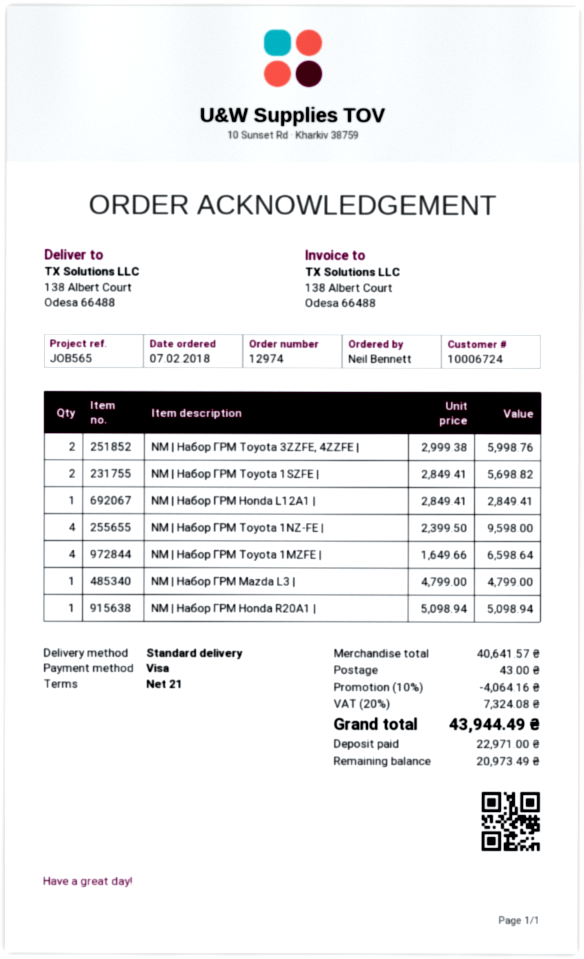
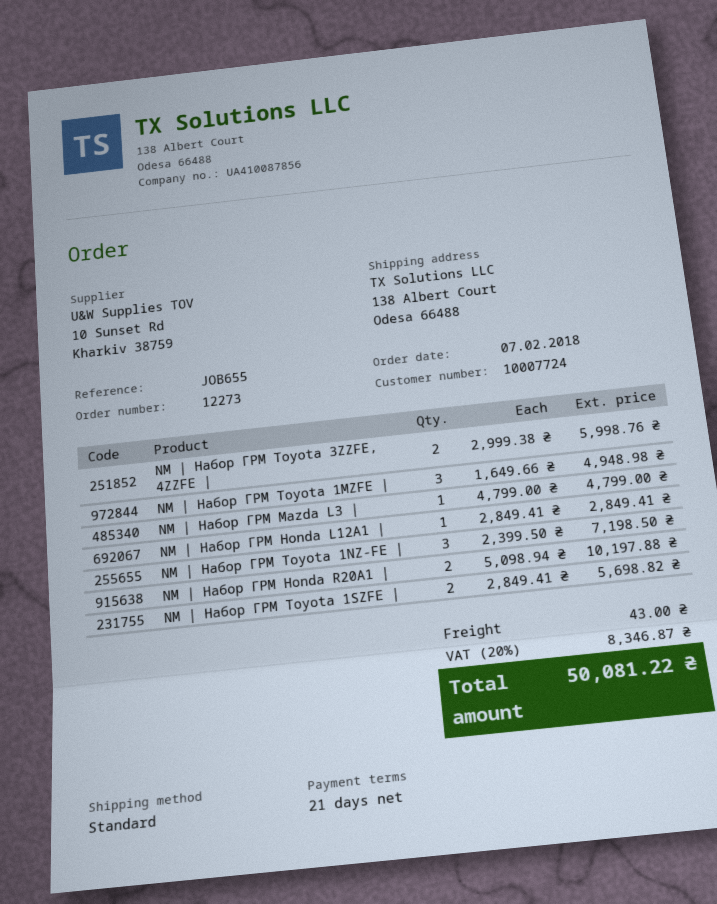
order number: 12974 -> 12273
customer number: 10006724 -> 10007724
reference: JOB565 -> JOB655
NM | Набор ГРМ Toyota 1NZ-FE |: 4 x 2399.50 = 9598.00 -> 3 x 2399.50 = 7198.50
NM | Набор ГРМ Toyota 1MZFE |: 4 x 1649.66 = 6598.64 -> 3 x 1649.66 = 4948.98
NM | Набор ГРМ Honda R20A1 |: 1 x 5098.94 = 5098.94 -> 2 x 5098.94 = 10197.88
discount: 10% = 4064.16 -> none
tax: 20% = 7324.08 -> 20% = 8346.87
total: 43944.49 -> 50081.22

